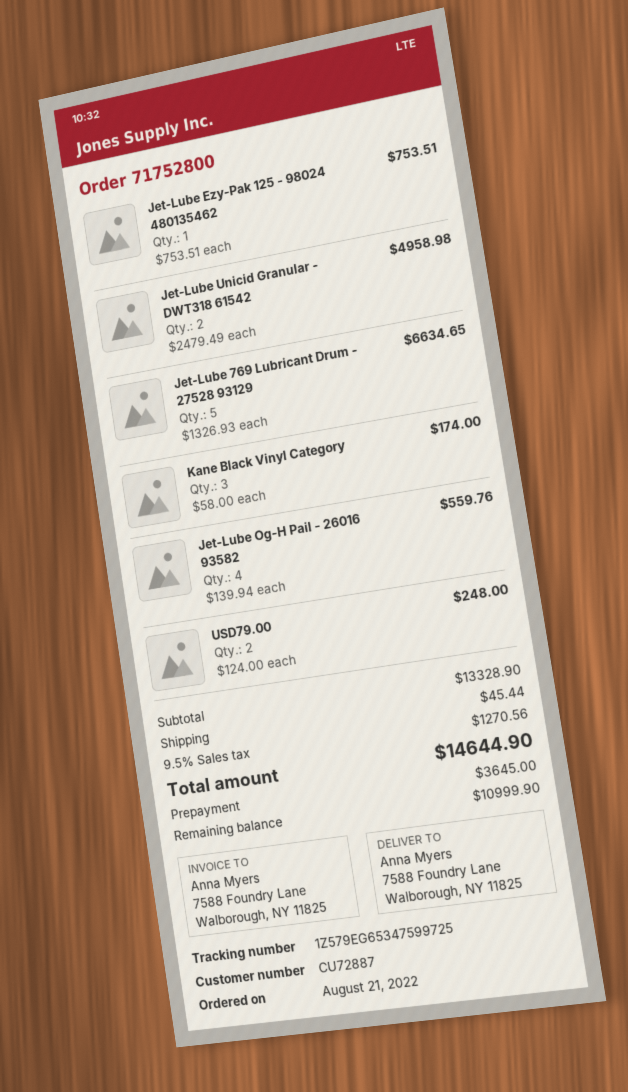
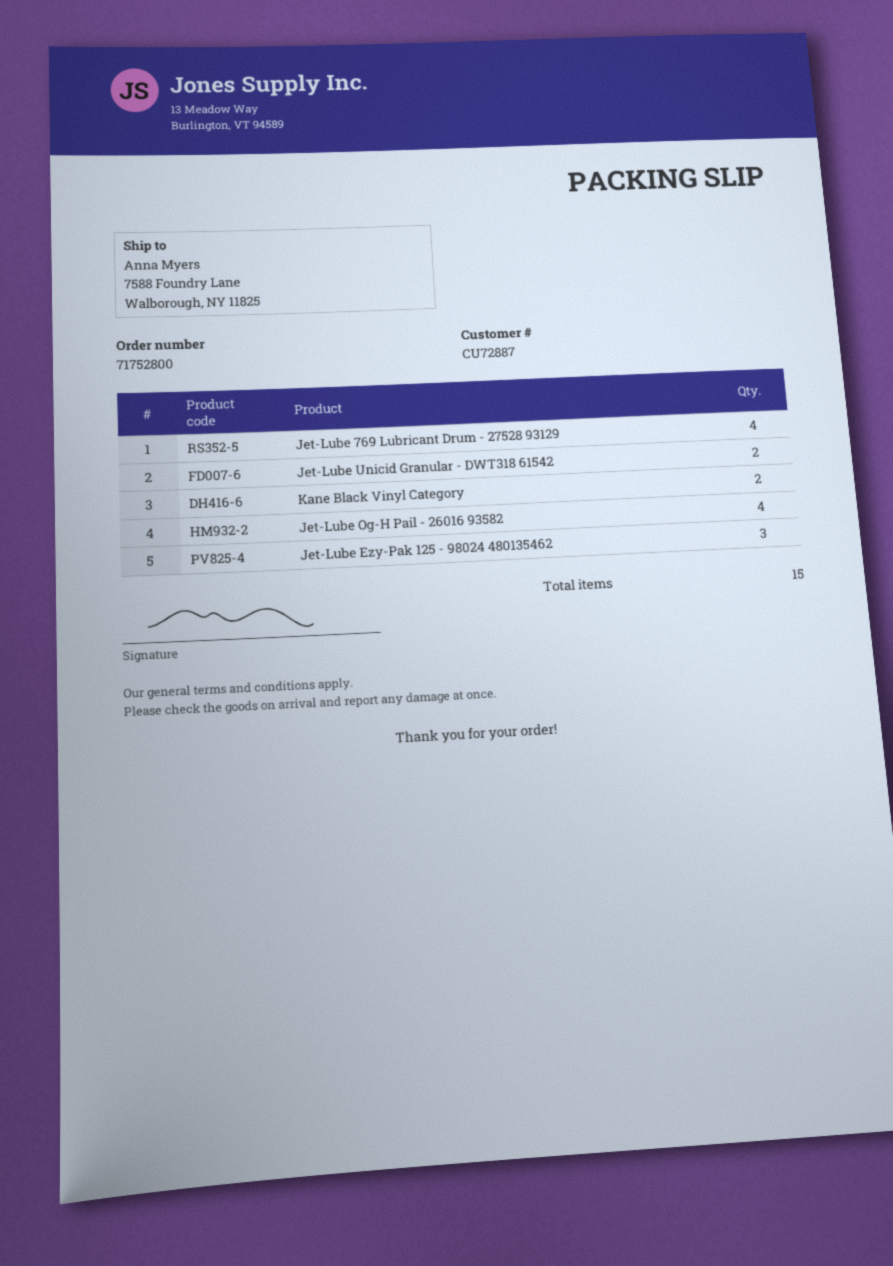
Jet-Lube Ezy-Pak 125 - 98024 480135462: 1 -> 3
Jet-Lube 769 Lubricant Drum - 27528 93129: 5 -> 4
Kane Black Vinyl Category: 3 -> 2
USD79.00: 2 -> none

